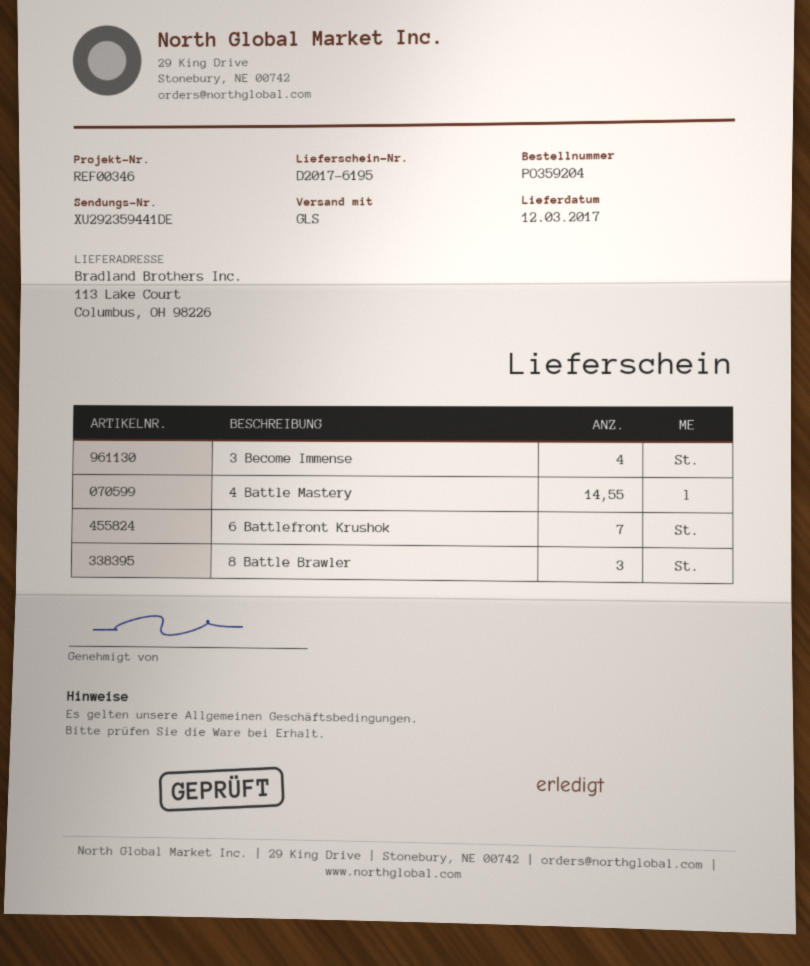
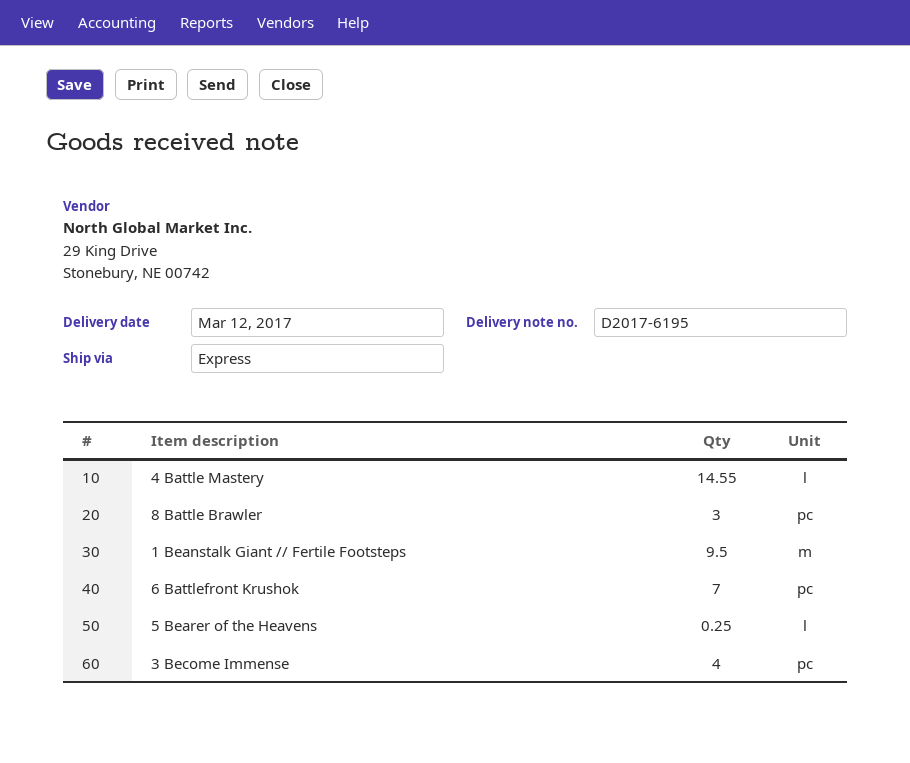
shipping method: GLS -> express
1 Beanstalk Giant // Fertile Footsteps: none -> 9.5
5 Bearer of the Heavens: none -> 0.25

